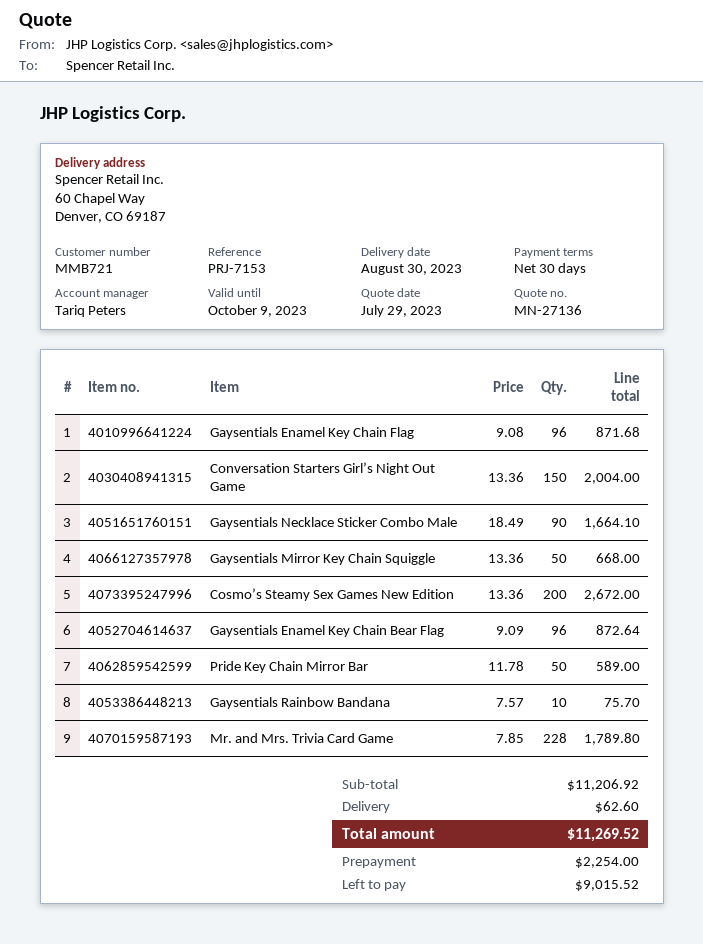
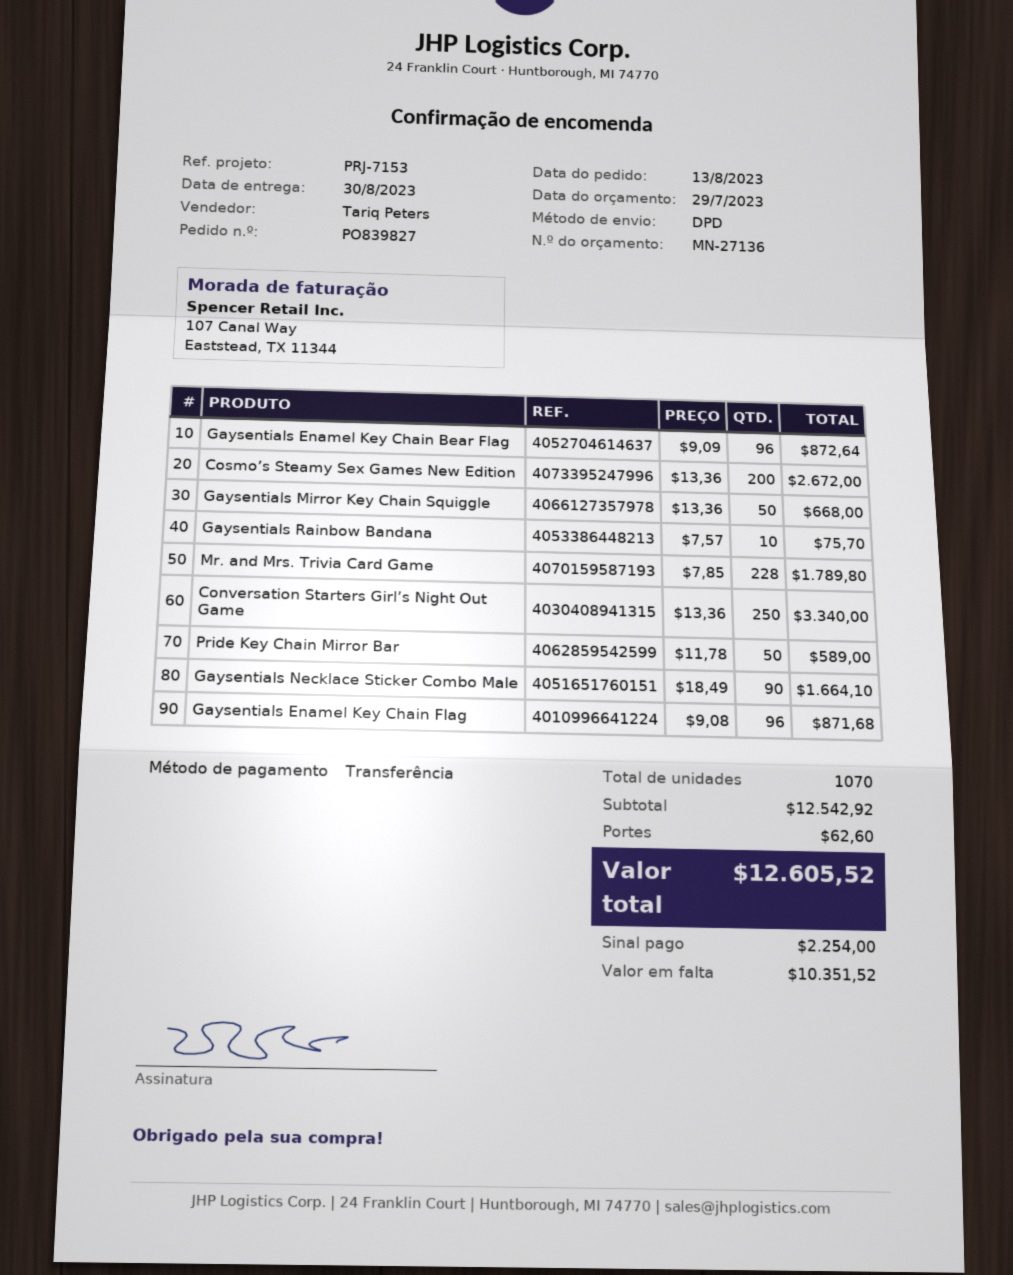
Conversation Starters Girl’s Night Out Game: 150 x 13.36 = 2004.00 -> 250 x 13.36 = 3340.00
subtotal: 11206.92 -> 12542.92
total: 11269.52 -> 12605.52
balance: 9015.52 -> 10351.52

